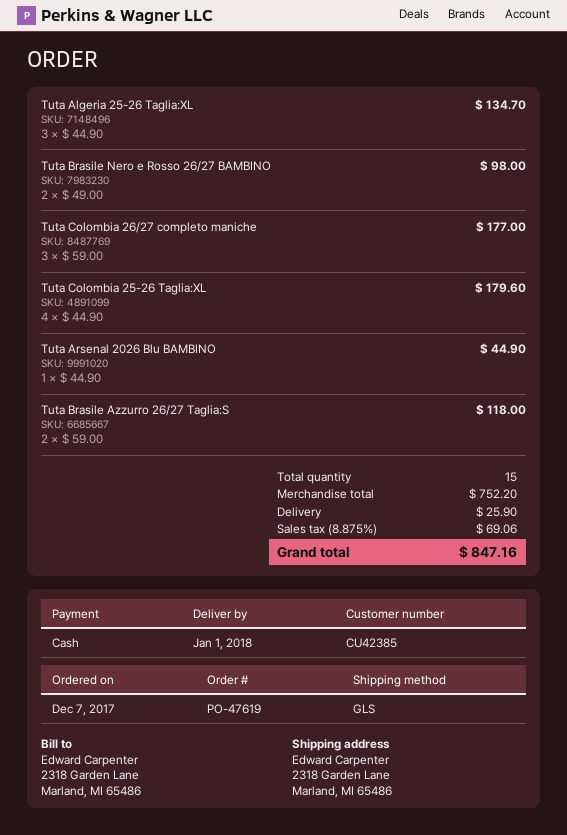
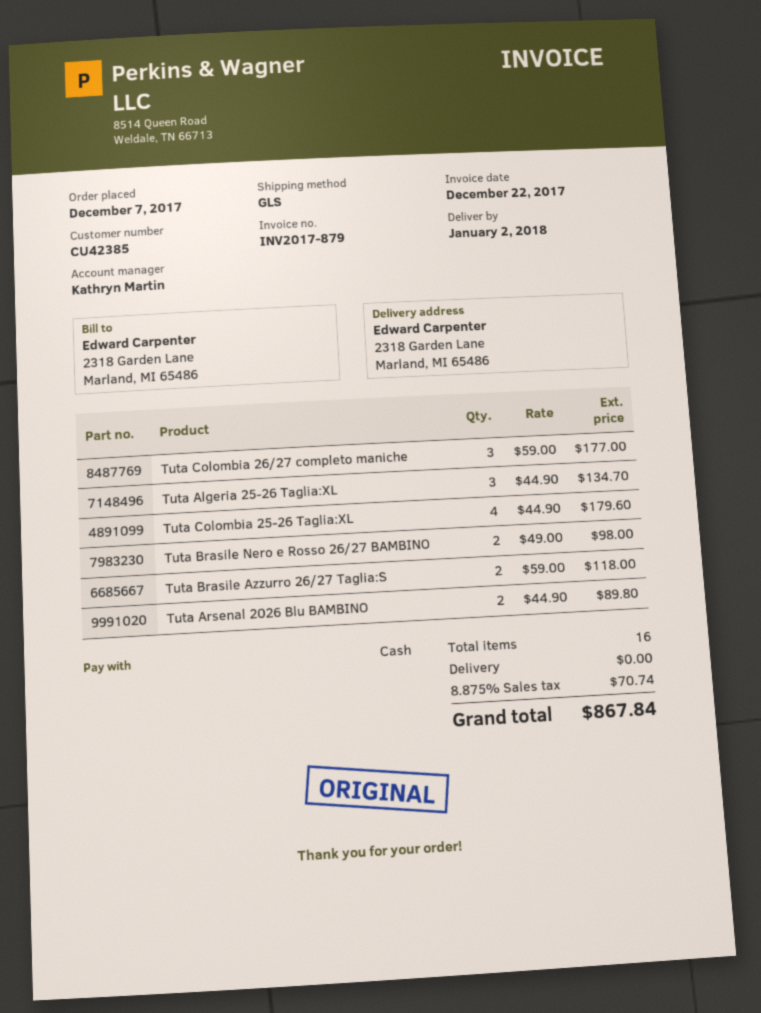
delivery date: 2018-01-01 -> 2018-01-02
Tuta Arsenal 2026 Blu BAMBINO: 1 x 44.90 = 44.90 -> 2 x 44.90 = 89.80
total quantity: 15 -> 16
shipping: 25.90 -> 0.00
tax: 8.875% = 69.06 -> 8.875% = 70.74
total: 847.16 -> 867.84

